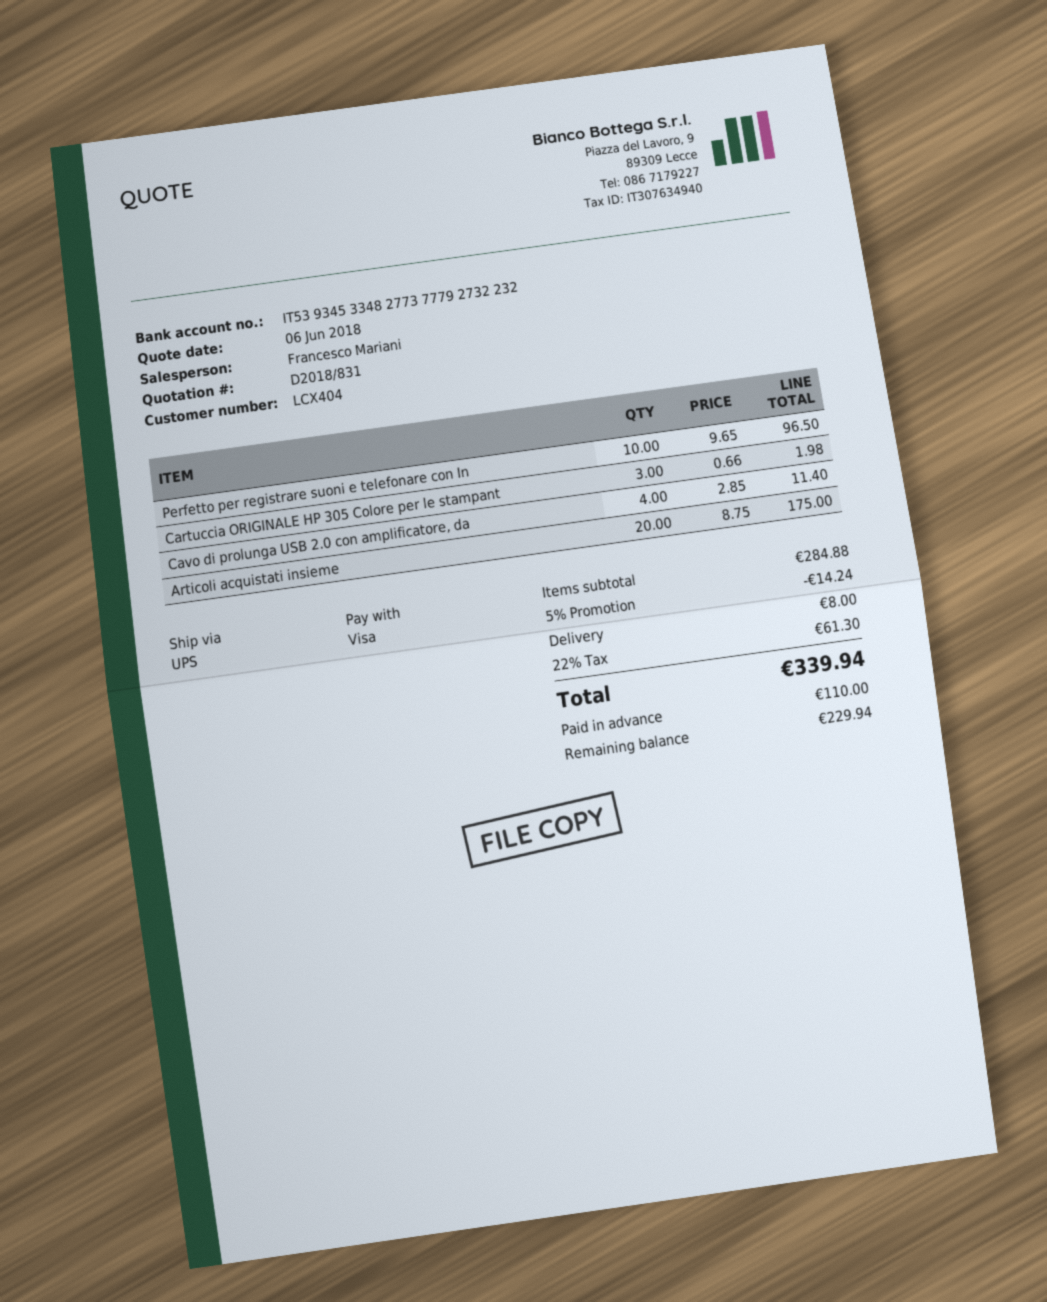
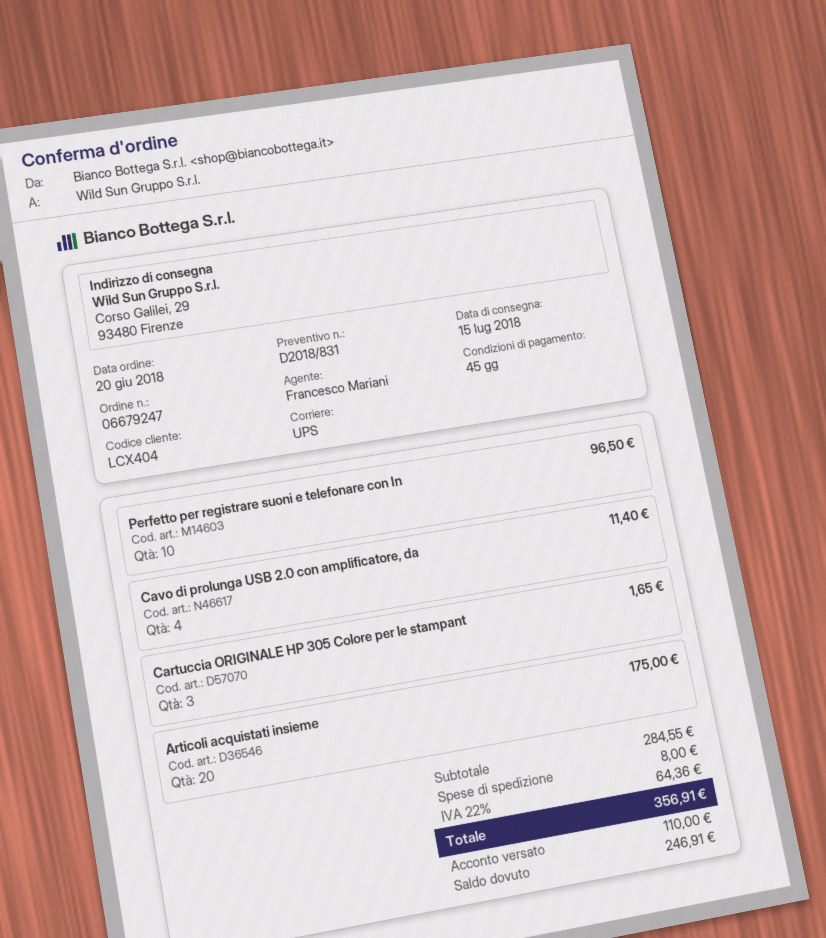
Cartuccia ORIGINALE HP 305 Colore per le stampant: 3 for 1.98 -> 3 for 1.65
subtotal: 284.88 -> 284.55
discount: 5% = 14.24 -> none
tax: 22% = 61.30 -> 22% = 64.36
total: 339.94 -> 356.91
balance: 229.94 -> 246.91

